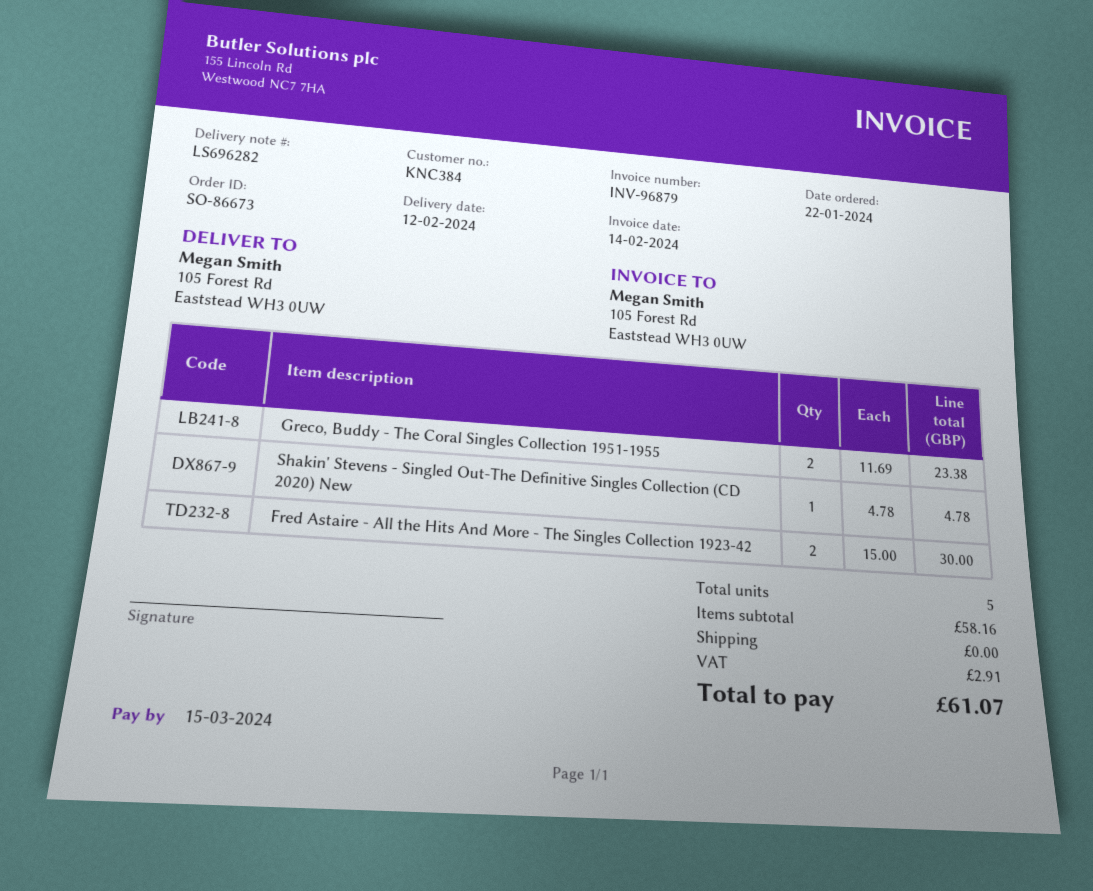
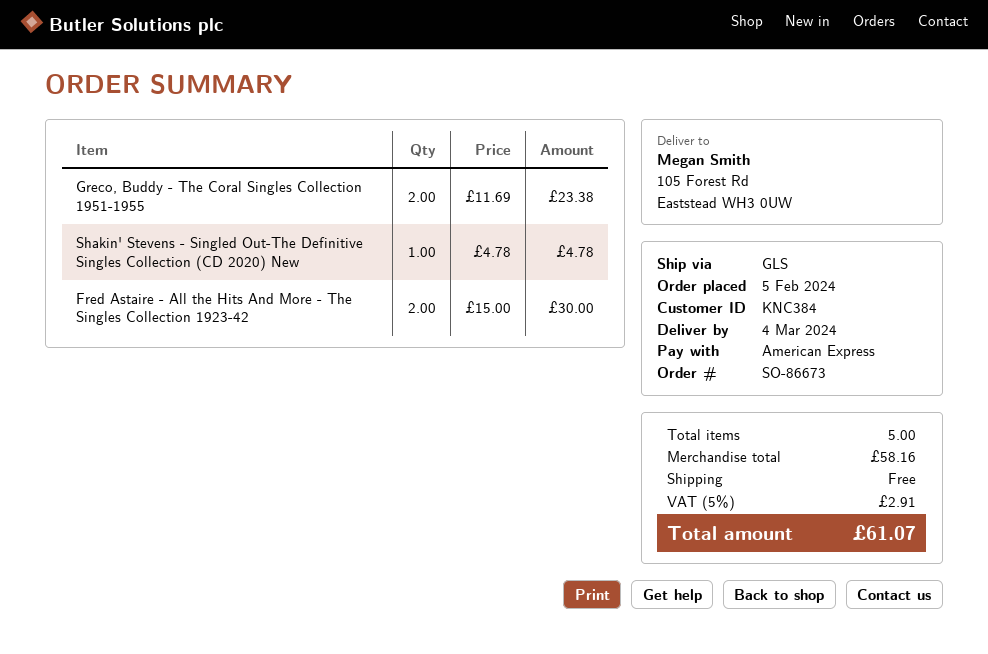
order date: 2024-01-22 -> 2024-02-05
delivery date: 2024-02-12 -> 2024-03-04

